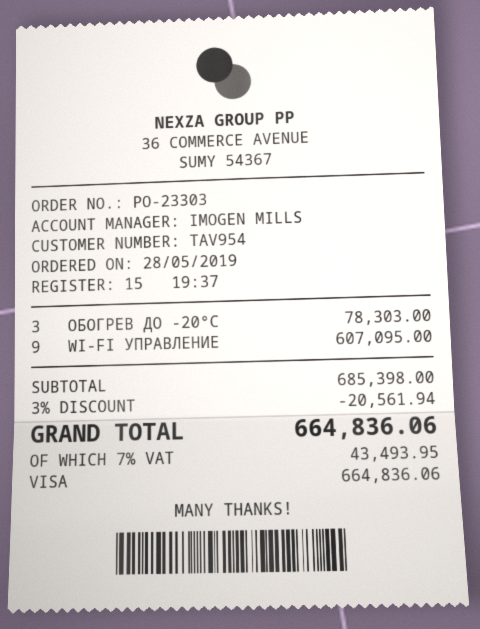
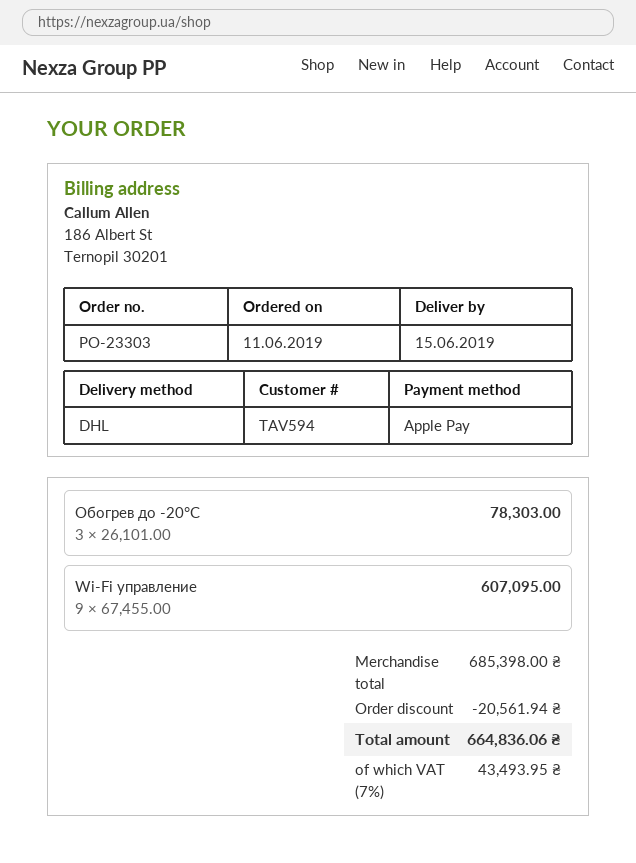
order date: 2019-05-28 -> 2019-06-11
customer number: TAV954 -> TAV594
payment method: Visa -> Apple Pay

